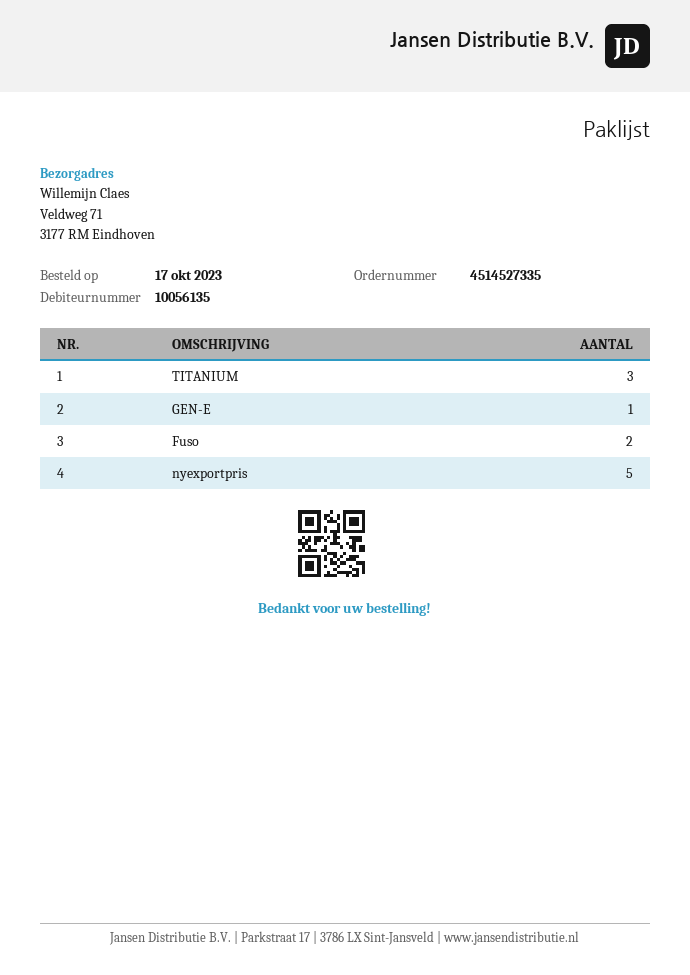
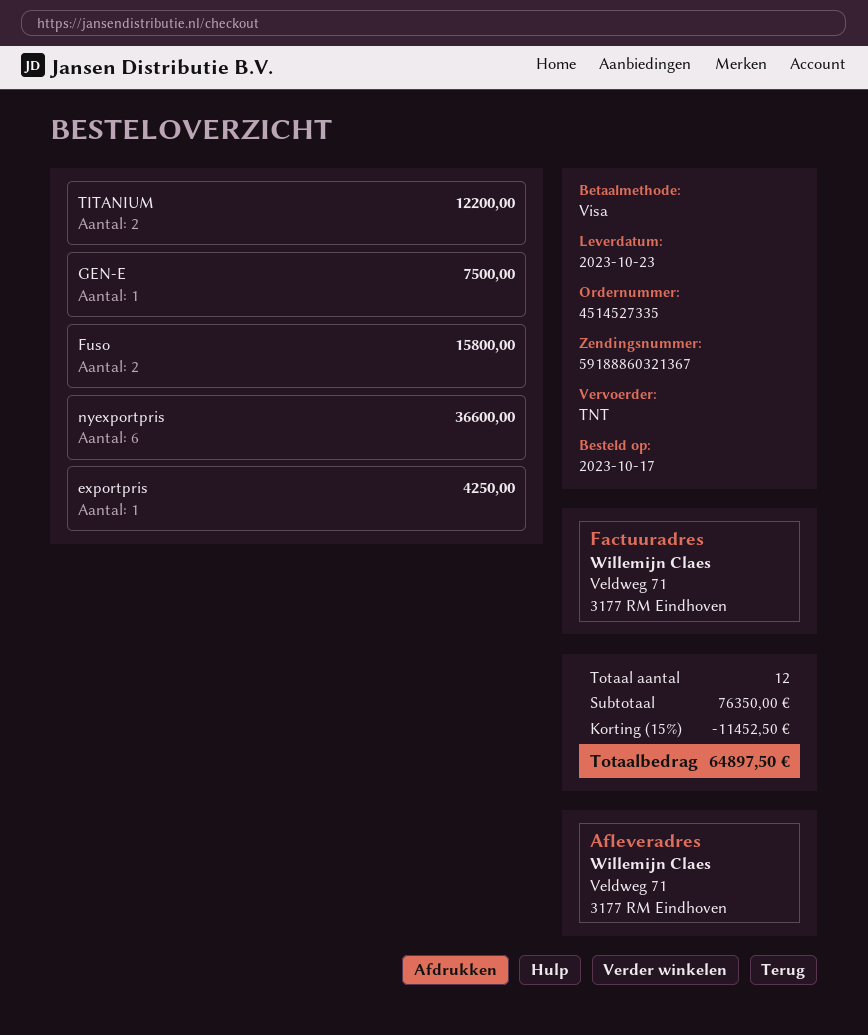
TITANIUM: 3 -> 2
nyexportpris: 5 -> 6
exportpris: none -> 1

